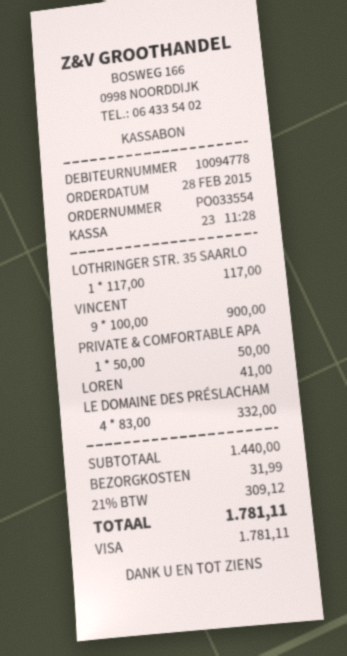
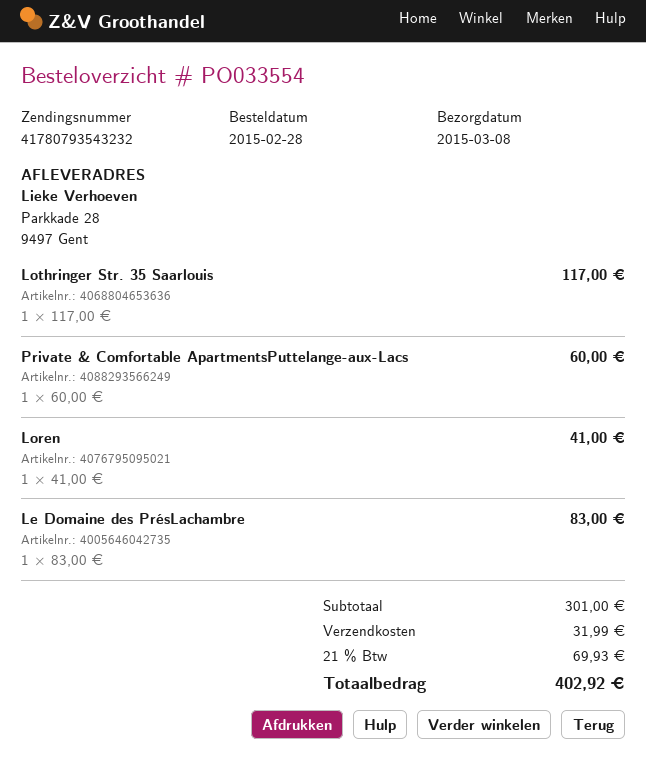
VINCENT: 9 x 100.00 = 900.00 -> none
PRIVATE & COMFORTABLE APA: 1 x 50.00 = 50.00 -> 1 x 60.00 = 60.00
LE DOMAINE DES PRÉSLACHAM: 4 x 83.00 = 332.00 -> 1 x 83.00 = 83.00
subtotal: 1440.00 -> 301.00
tax: 21% = 309.12 -> 21% = 69.93
total: 1781.11 -> 402.92

